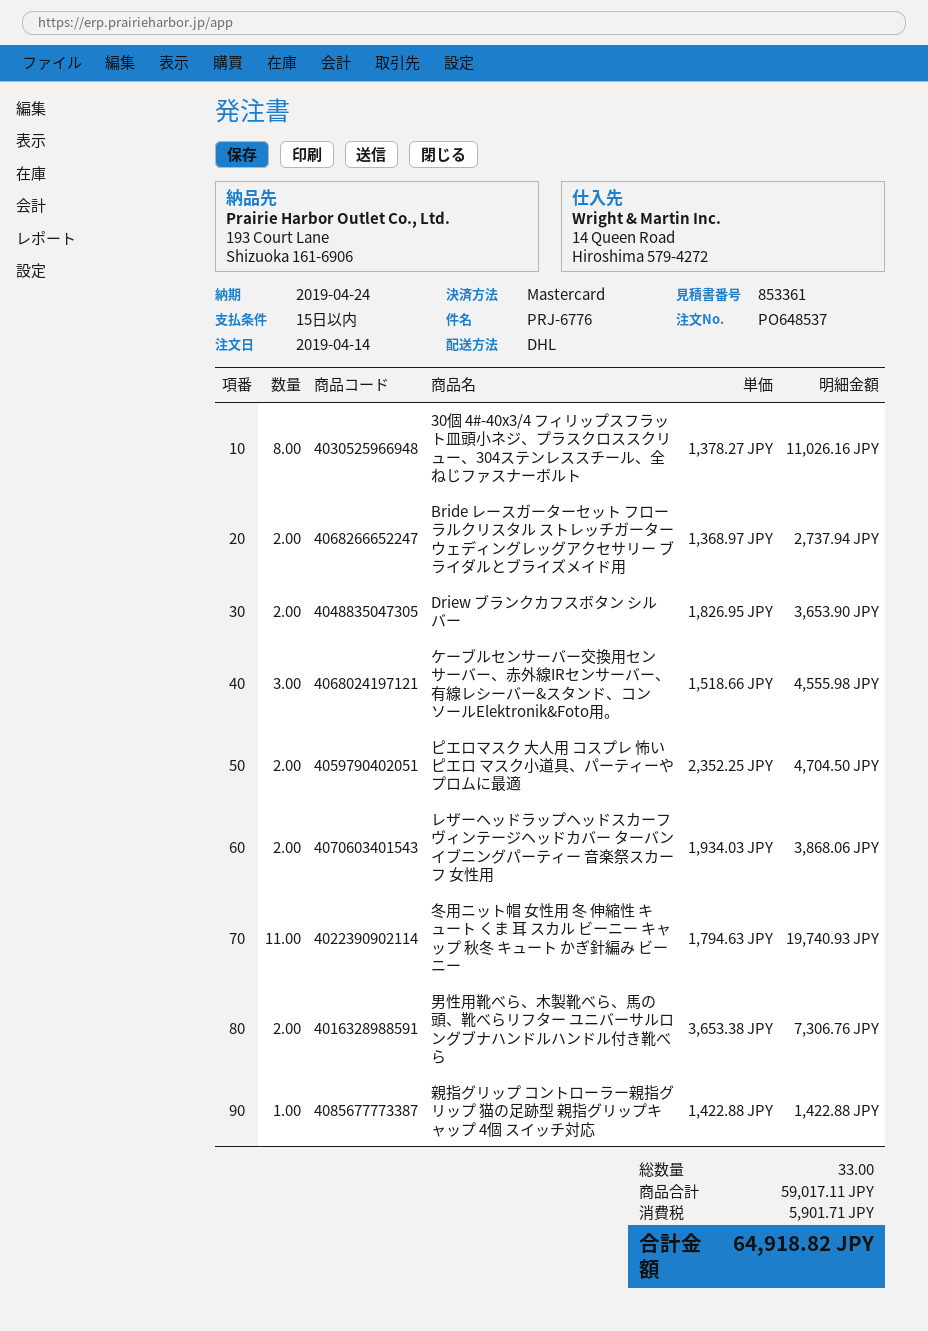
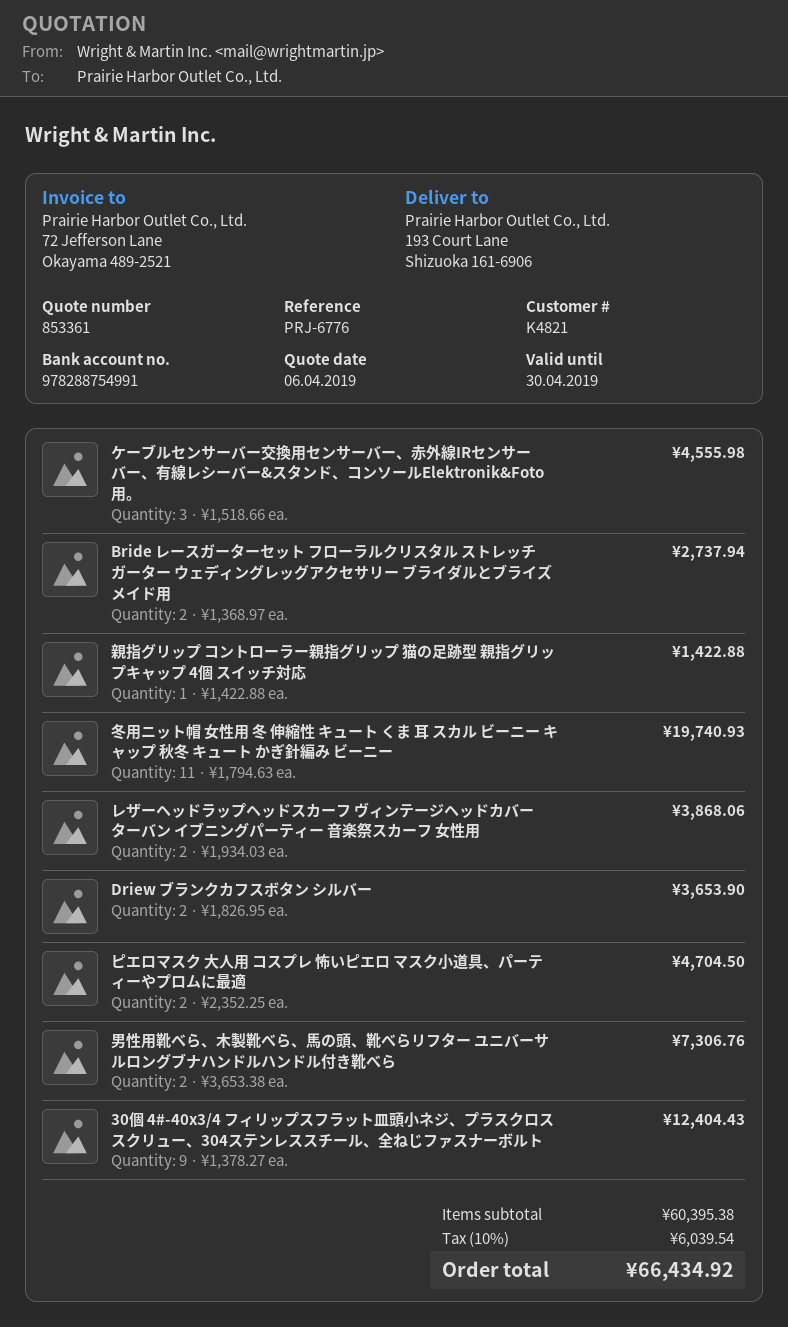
30個 4#-40x3/4 フィリップスフラット皿頭小ネジ、プラスクロススクリュー、304ステンレススチール、全ねじファスナーボルト: 8 x 1378.27 = 11026.16 -> 9 x 1378.27 = 12404.43
subtotal: 59017.11 -> 60395.38
tax: 5901.71 -> 6039.54
total: 64918.82 -> 66434.92

